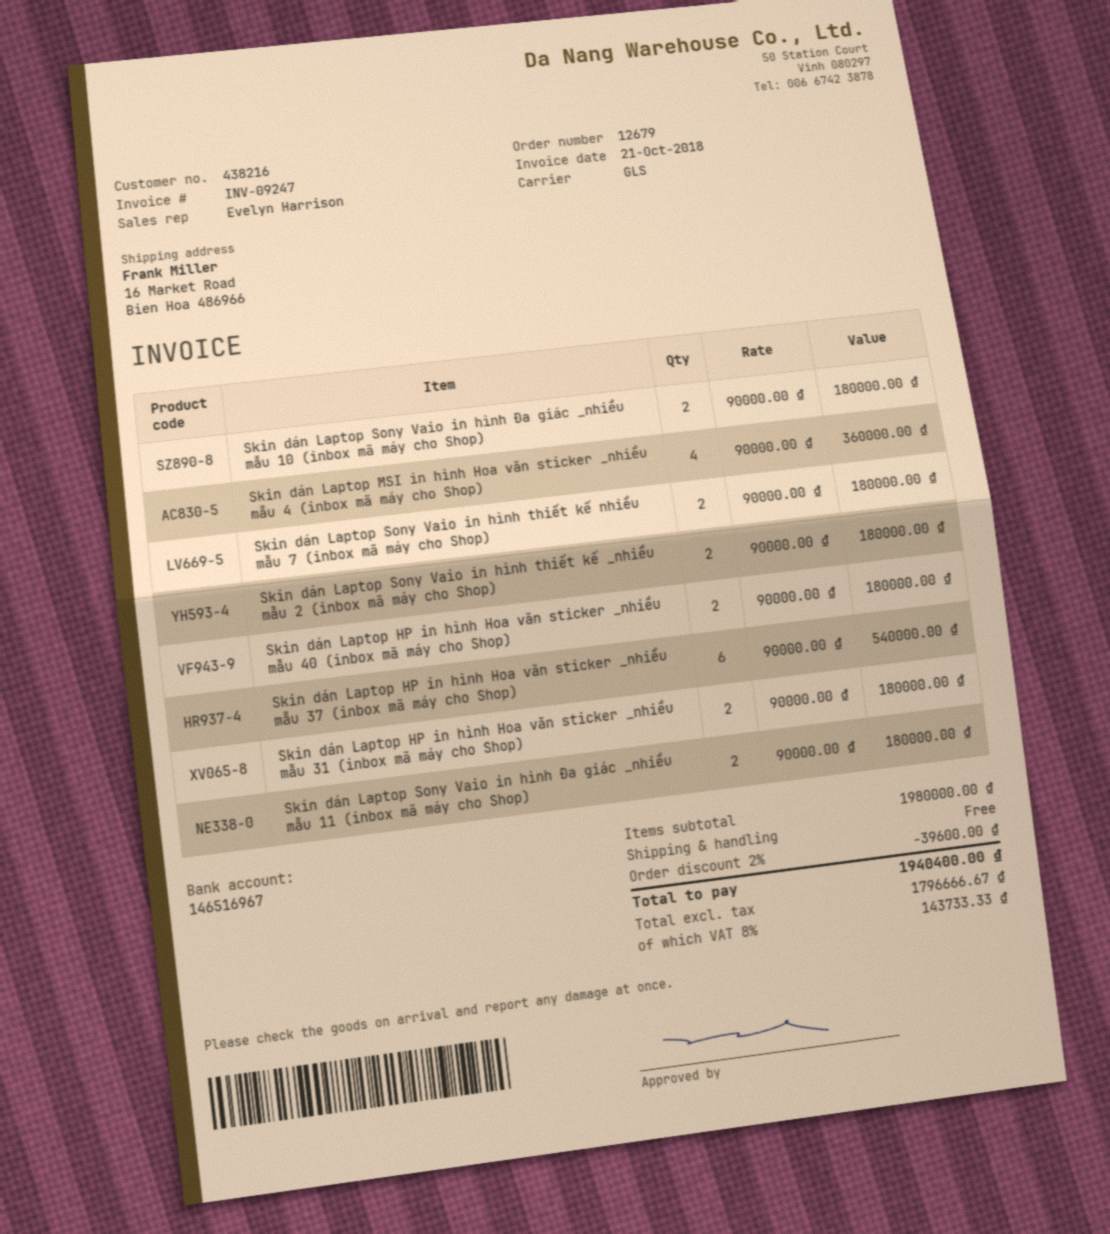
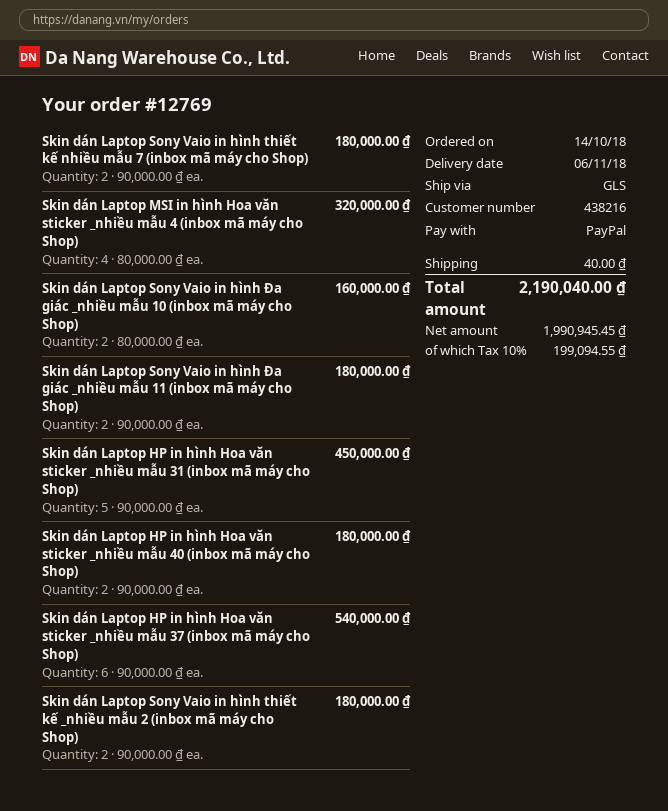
order number: 12679 -> 12769
Skin dán Laptop Sony Vaio in hình Đa giác _nhiều mẫu 10 (inbox mã máy cho Shop): 2 x 90000.00 = 180000.00 -> 2 x 80000.00 = 160000.00
Skin dán Laptop MSI in hình Hoa văn sticker _nhiều mẫu 4 (inbox mã máy cho Shop): 4 x 90000.00 = 360000.00 -> 4 x 80000.00 = 320000.00
Skin dán Laptop HP in hình Hoa văn sticker _nhiều mẫu 31 (inbox mã máy cho Shop): 2 x 90000.00 = 180000.00 -> 5 x 90000.00 = 450000.00
discount: 2% = 39600.00 -> none
shipping: 0.00 -> 40.00
net: 1796666.67 -> 1990945.45
tax: 8% = 143733.33 -> 10% = 199094.55
total: 1940400.00 -> 2190040.00

